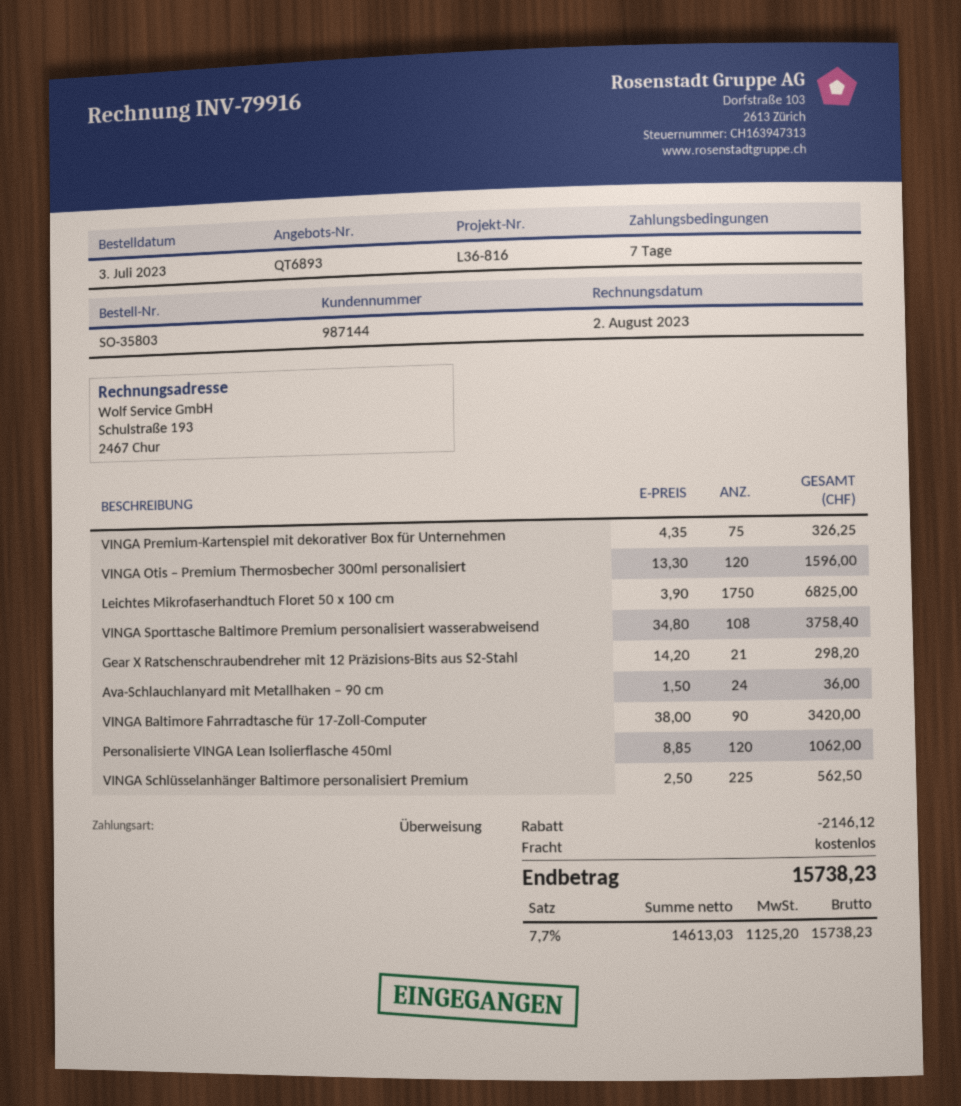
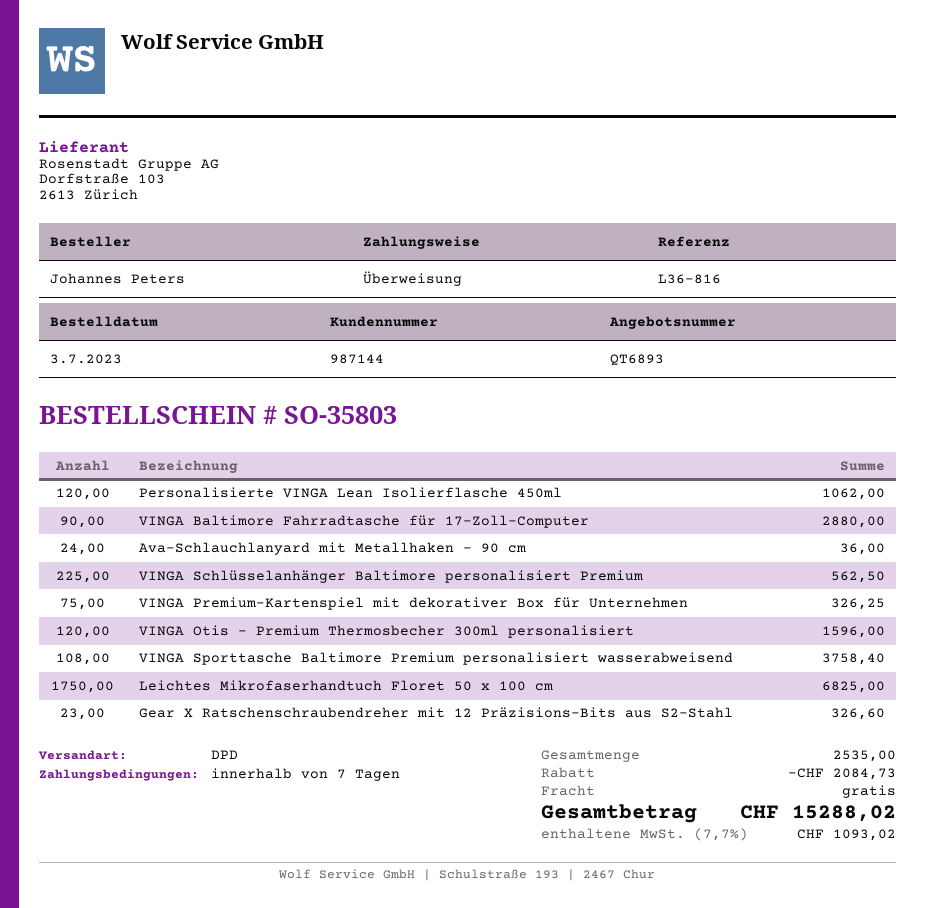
Gear X Ratschenschraubendreher mit 12 Präzisions-Bits aus S2-Stahl: 21 for 298.20 -> 23 for 326.60
VINGA Baltimore Fahrradtasche für 17-Zoll-Computer: 90 for 3420.00 -> 90 for 2880.00
discount: 2146.12 -> 2084.73
tax: 7.7% = 1125.20 -> 7.7% = 1093.02
total: 15738.23 -> 15288.02

